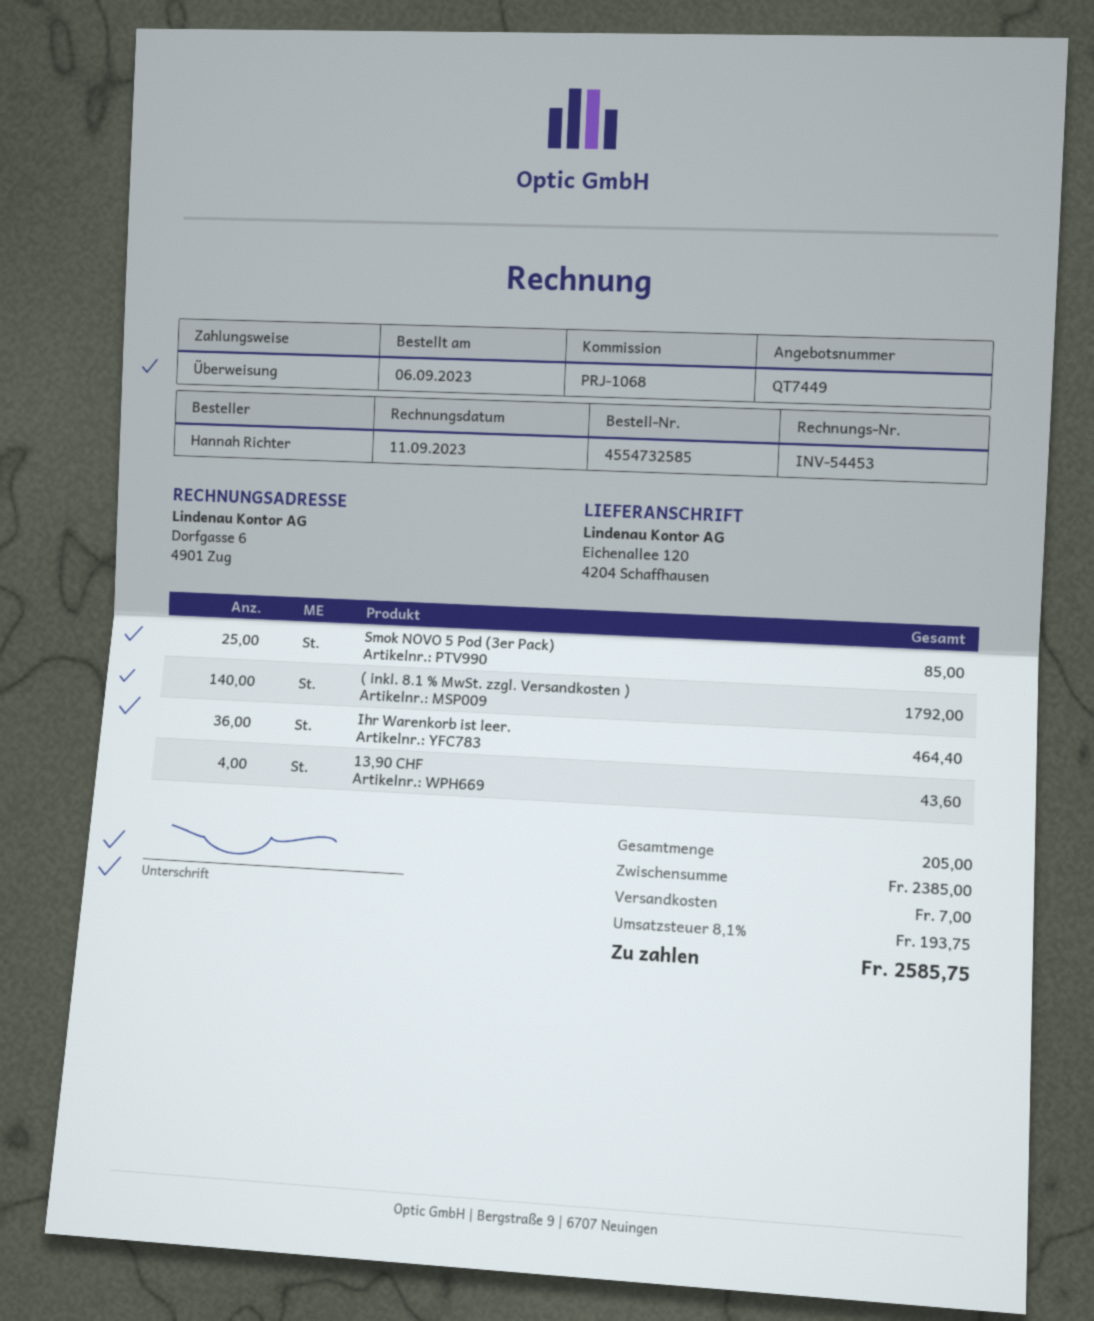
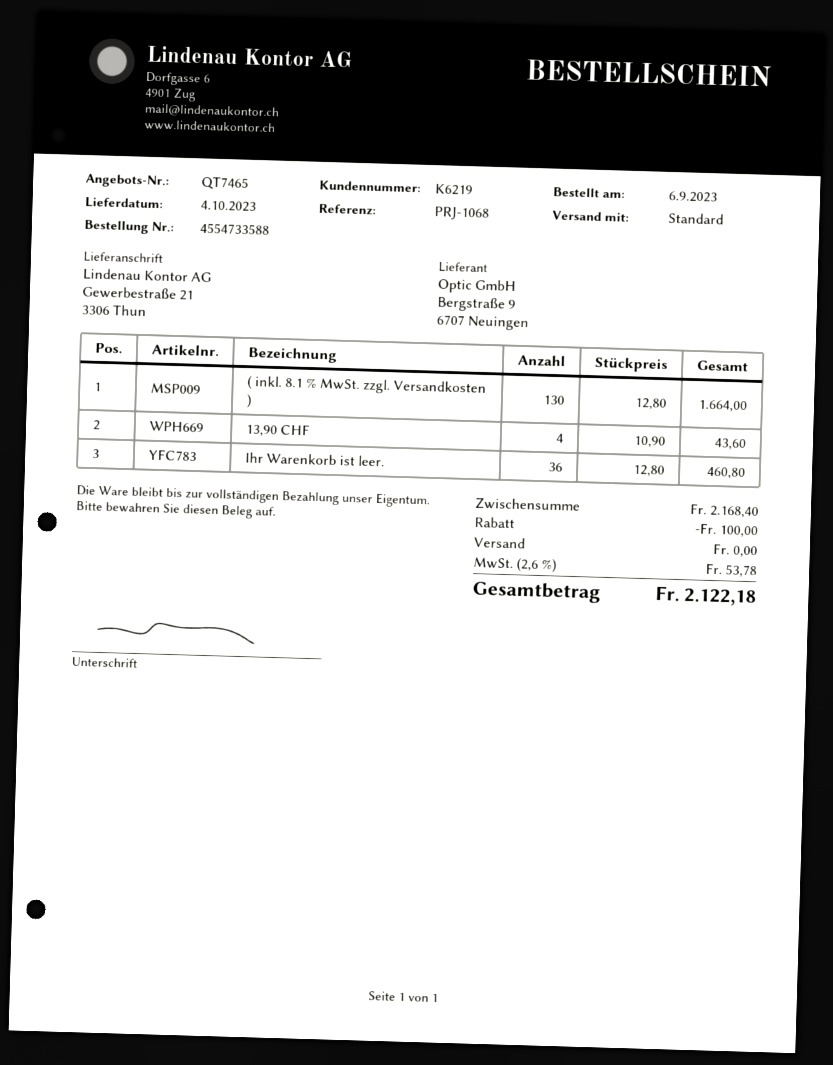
quote number: QT7449 -> QT7465
order number: 4554732585 -> 4554733588
ship to: Eichenallee 120, 4204 Schaffhausen -> Gewerbestraße 21, 3306 Thun
Smok NOVO 5 Pod (3er Pack): 25 for 85.00 -> none
( inkl. 8.1 % MwSt. zzgl. Versandkosten ): 140 for 1792.00 -> 130 for 1664.00
Ihr Warenkorb ist leer.: 36 for 464.40 -> 36 for 460.80
subtotal: 2385.00 -> 2168.40
discount: none -> 100.00
shipping: 7.00 -> 0.00
tax: 8.1% = 193.75 -> 2.6% = 53.78
total: 2585.75 -> 2122.18

